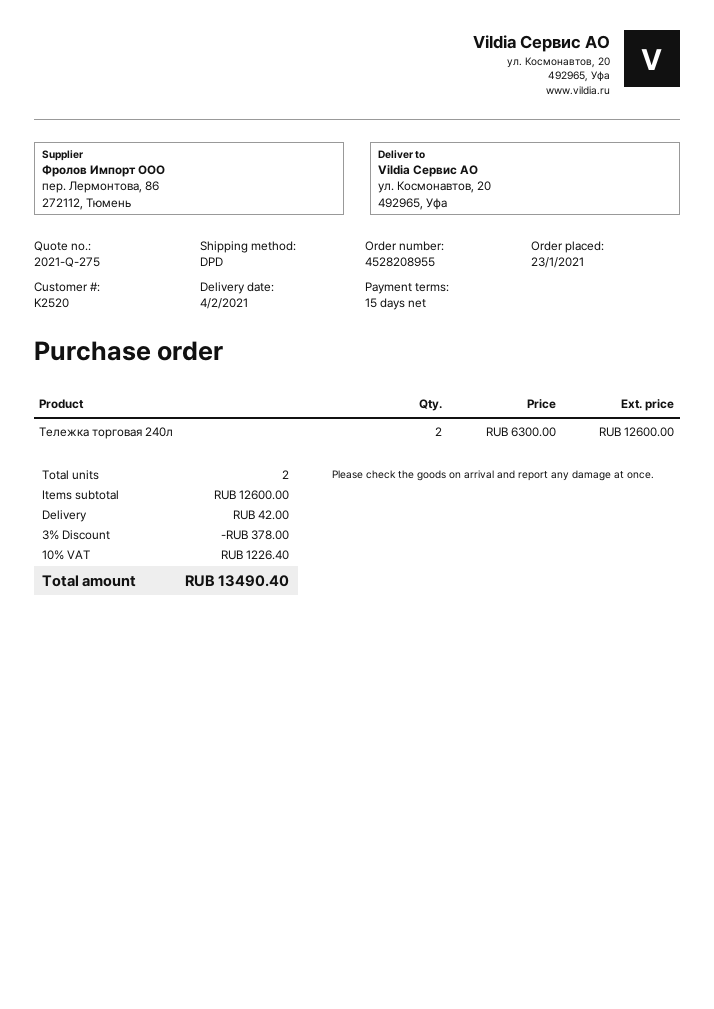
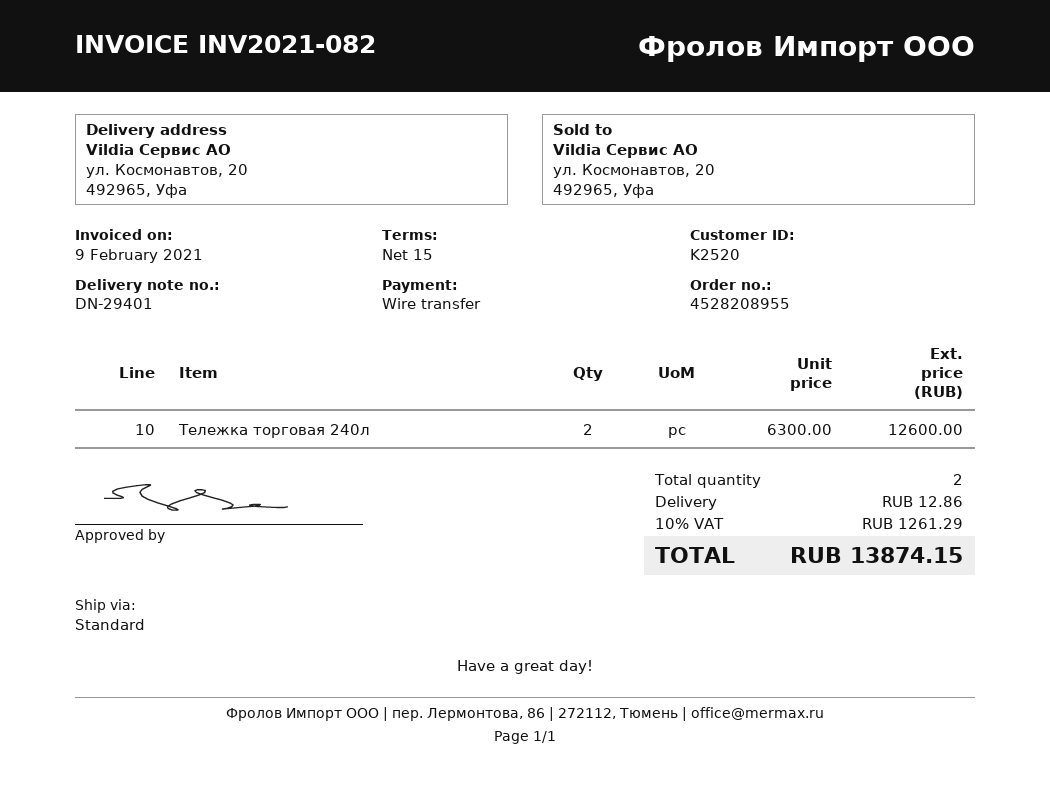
shipping method: DPD -> standard
discount: 3% = 378.00 -> none
shipping: 42.00 -> 12.86
tax: 10% = 1226.40 -> 10% = 1261.29
total: 13490.40 -> 13874.15

